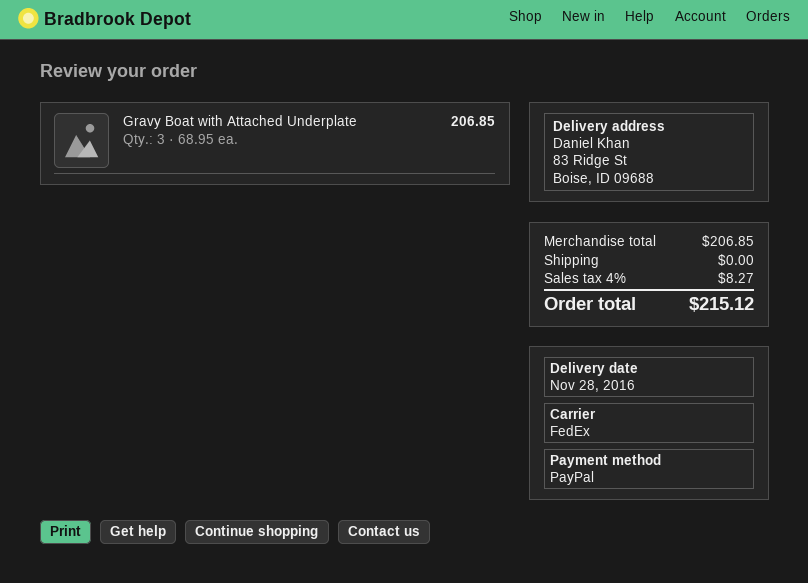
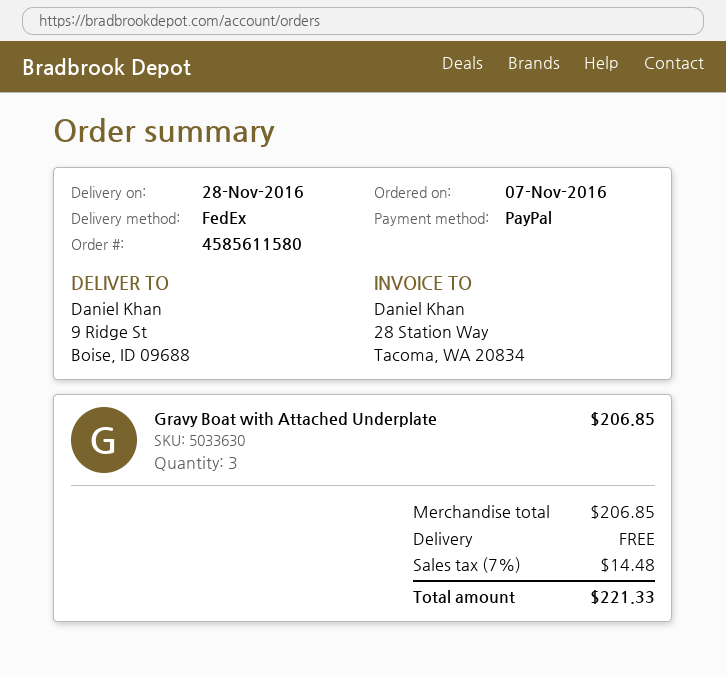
ship to: 83 Ridge St, Boise, ID 09688 -> 9 Ridge St, Boise, ID 09688
tax: 4% = 8.27 -> 7% = 14.48
total: 215.12 -> 221.33

